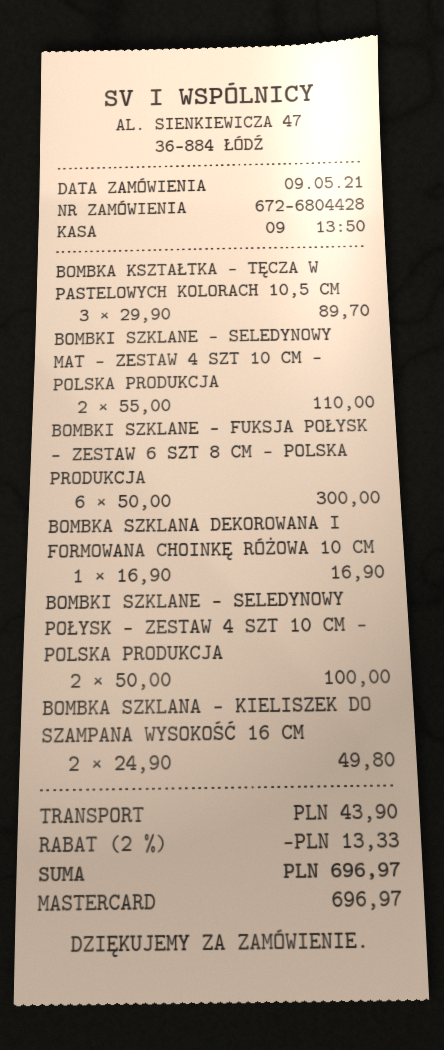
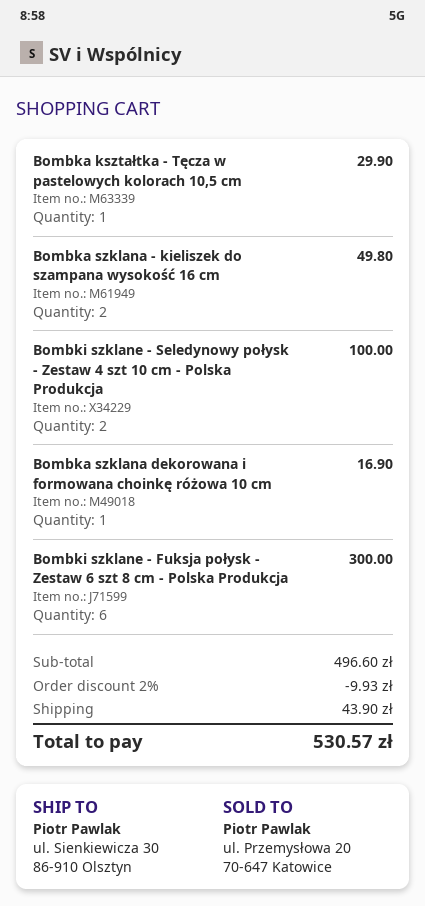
BOMBKA KSZTAŁTKA - TĘCZA W PASTELOWYCH KOLORACH 10,5 CM: 3 for 89.70 -> 1 for 29.90
BOMBKI SZKLANE - SELEDYNOWY MAT - ZESTAW 4 SZT 10 CM - POLSKA PRODUKCJA: 2 for 110.00 -> none
discount: 2% = 13.33 -> 2% = 9.93
total: 696.97 -> 530.57

